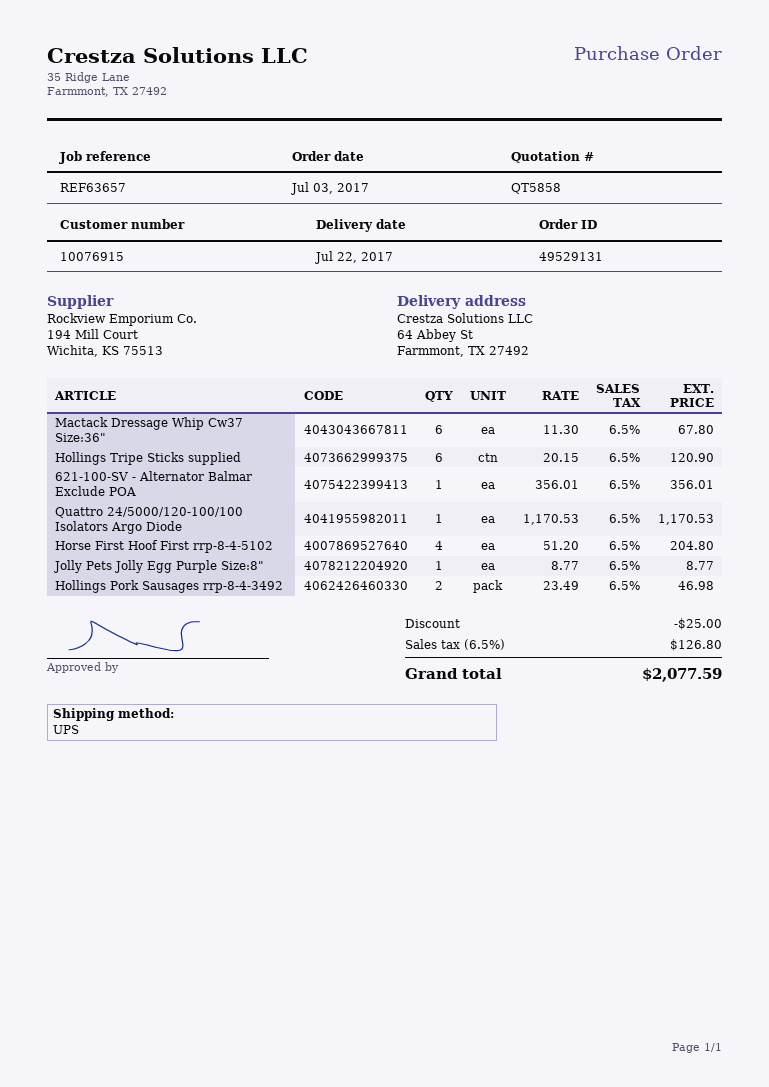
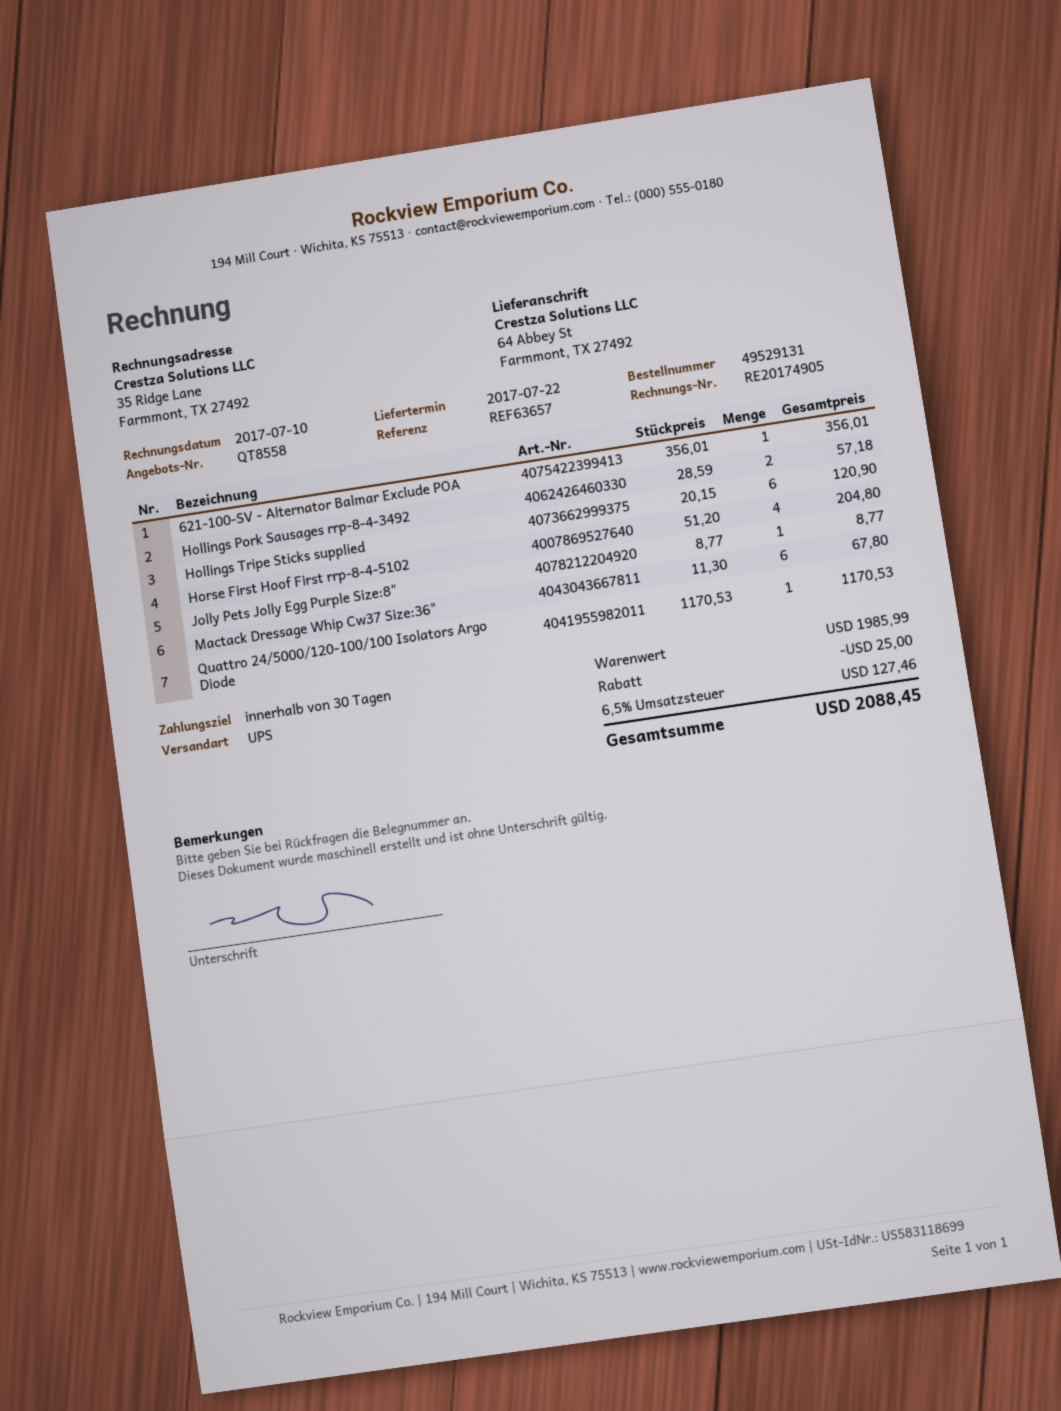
quote number: QT5858 -> QT8558
Hollings Pork Sausages rrp-8-4-3492: 2 x 23.49 = 46.98 -> 2 x 28.59 = 57.18
tax: 6.5% = 126.80 -> 6.5% = 127.46
total: 2077.59 -> 2088.45

